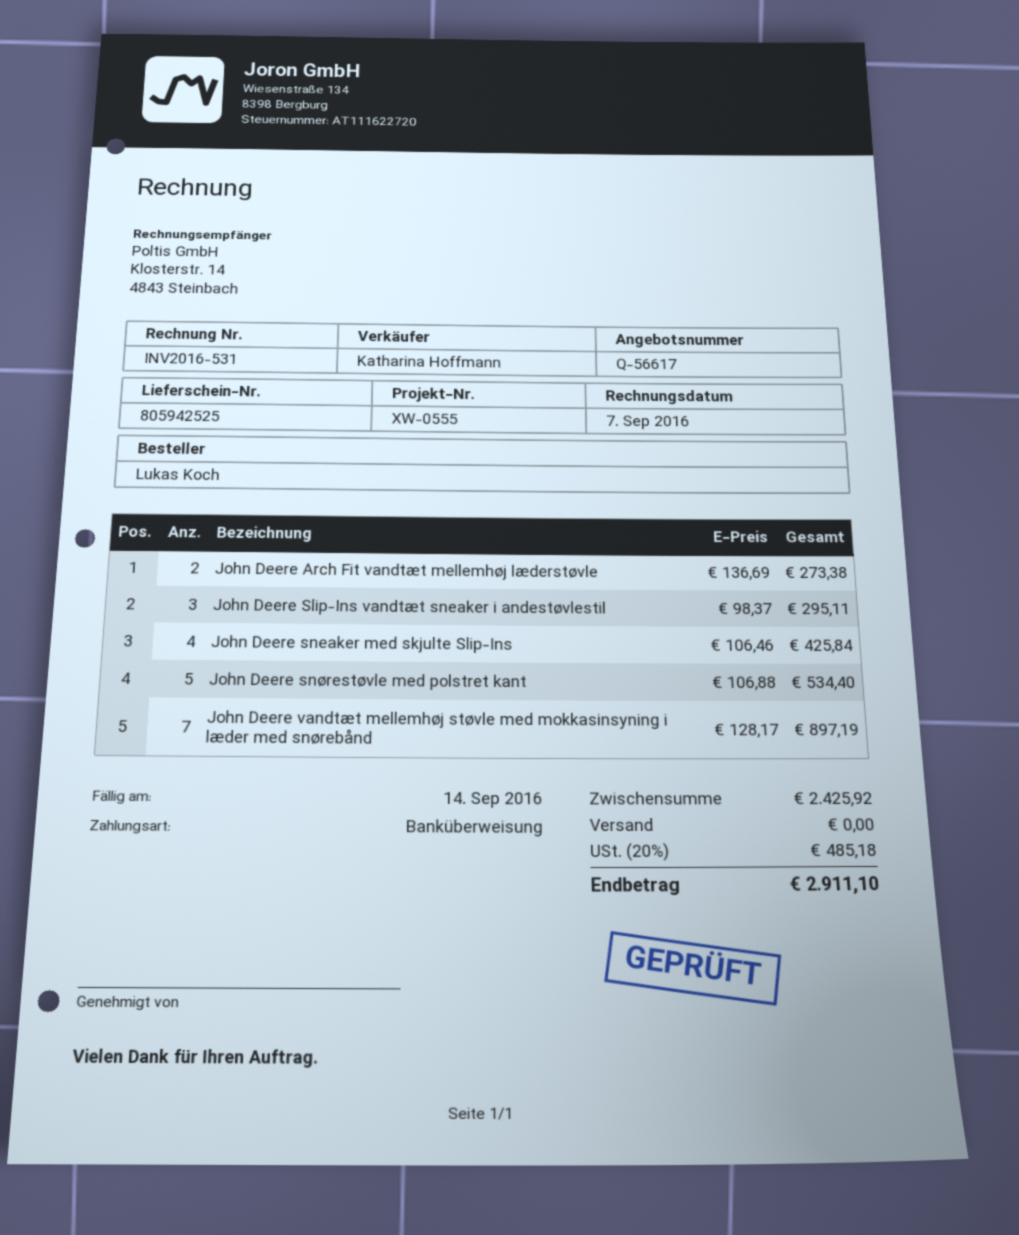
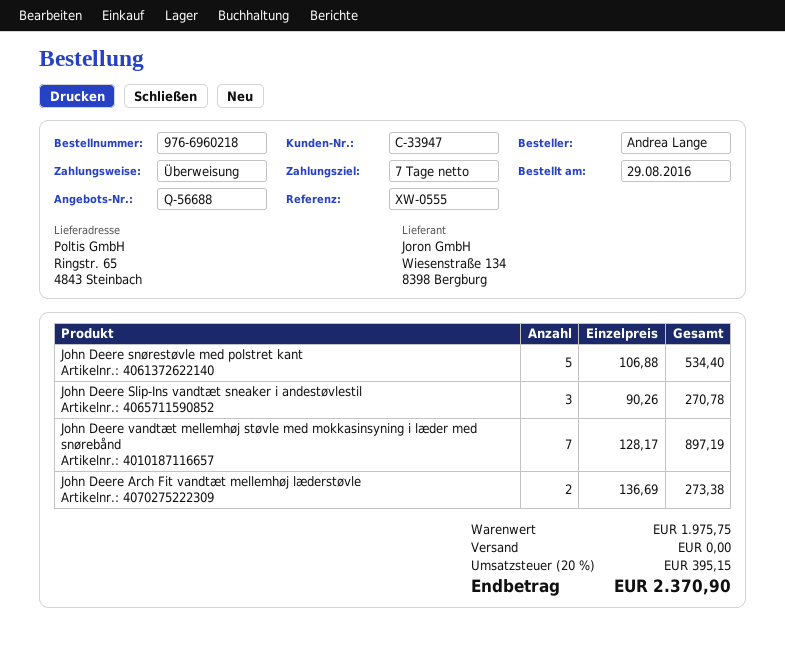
quote number: Q-56617 -> Q-56688
ordered by: Lukas Koch -> Andrea Lange
John Deere Slip-Ins vandtæt sneaker i andestøvlestil: 3 x 98.37 = 295.11 -> 3 x 90.26 = 270.78
John Deere sneaker med skjulte Slip-Ins: 4 x 106.46 = 425.84 -> none
subtotal: 2425.92 -> 1975.75
tax: 20% = 485.18 -> 20% = 395.15
total: 2911.10 -> 2370.90

